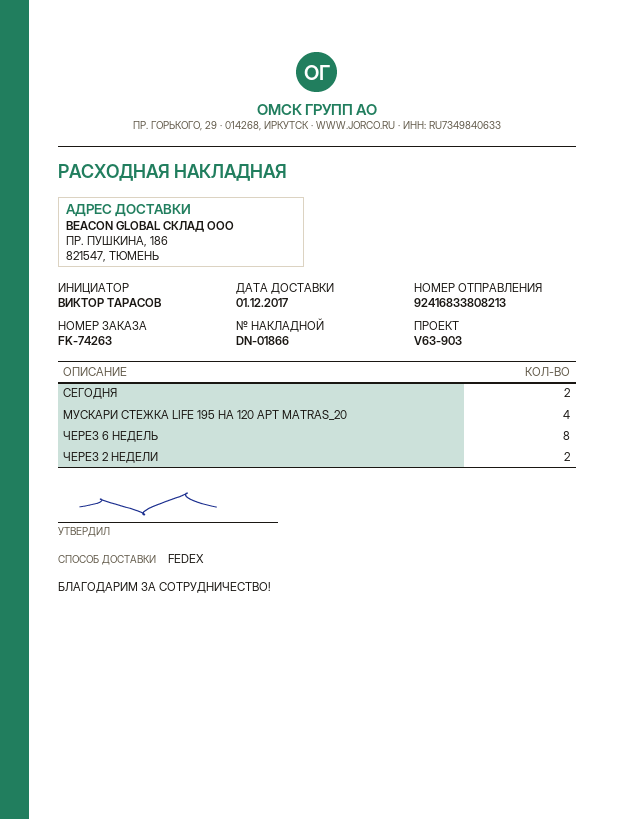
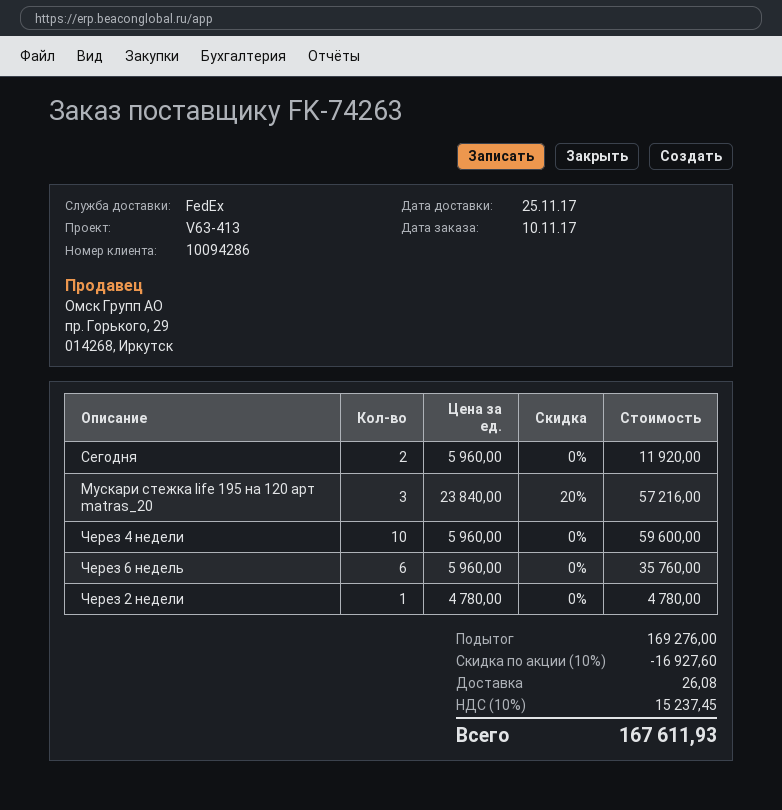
delivery date: 2017-12-01 -> 2017-11-25
reference: V63-903 -> V63-413
МУСКАРИ СТЕЖКА LIFE 195 НА 120 АРТ MATRAS_20: 4 -> 3
ЧЕРЕЗ 6 НЕДЕЛЬ: 8 -> 6
ЧЕРЕЗ 2 НЕДЕЛИ: 2 -> 1
Через 4 недели: none -> 10

